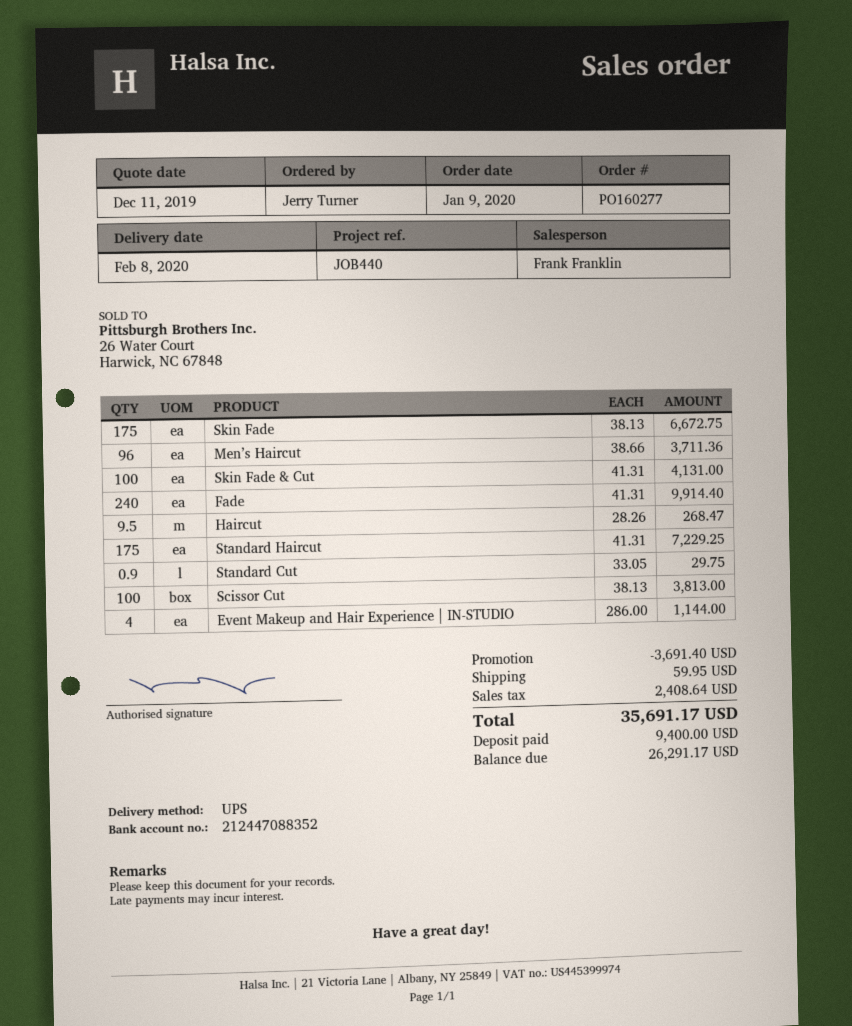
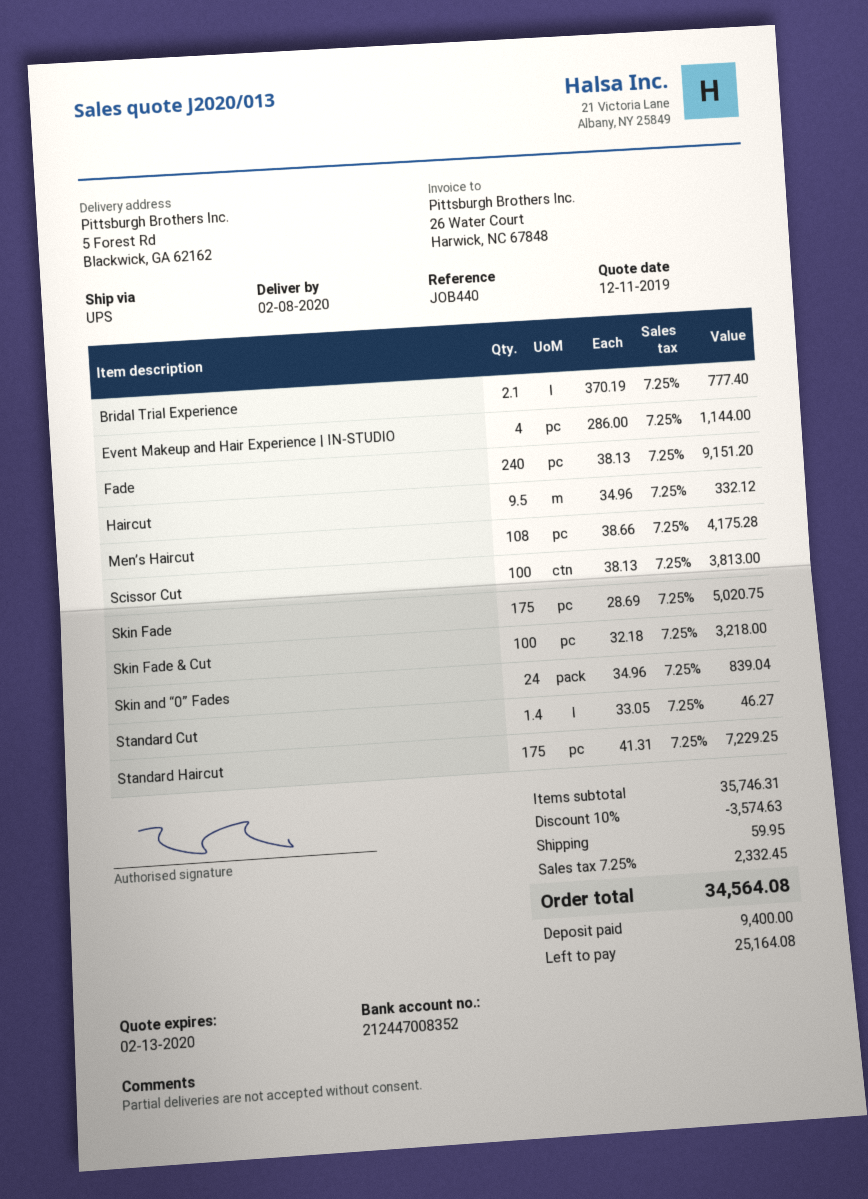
bank account: 212447088352 -> 212447008352
Skin Fade: 175 x 38.13 = 6672.75 -> 175 x 28.69 = 5020.75
Men’s Haircut: 96 x 38.66 = 3711.36 -> 108 x 38.66 = 4175.28
Skin Fade & Cut: 100 x 41.31 = 4131.00 -> 100 x 32.18 = 3218.00
Fade: 240 x 41.31 = 9914.40 -> 240 x 38.13 = 9151.20
Haircut: 9.5 x 28.26 = 268.47 -> 9.5 x 34.96 = 332.12
Standard Cut: 0.9 x 33.05 = 29.75 -> 1.4 x 33.05 = 46.27
Bridal Trial Experience: none -> 2.1 x 370.19 = 777.40
Skin and “0” Fades: none -> 24 x 34.96 = 839.04
discount: 3691.40 -> 3574.63
tax: 2408.64 -> 2332.45
total: 35691.17 -> 34564.08
balance: 26291.17 -> 25164.08

